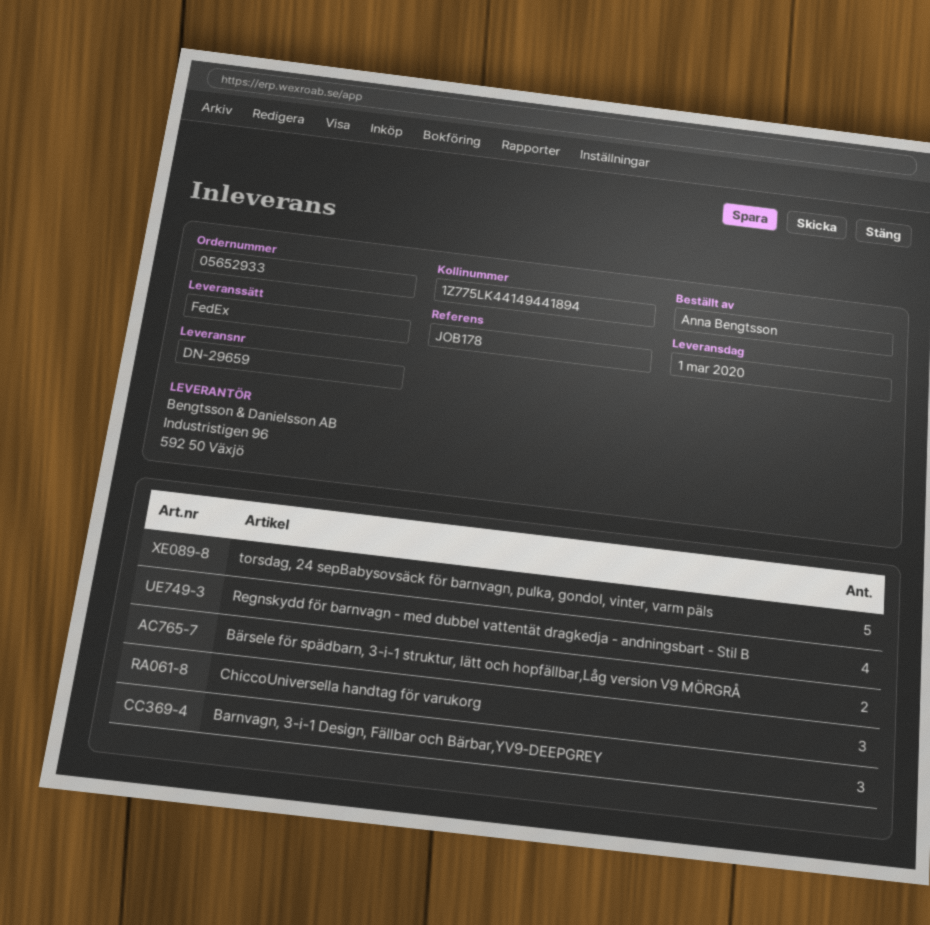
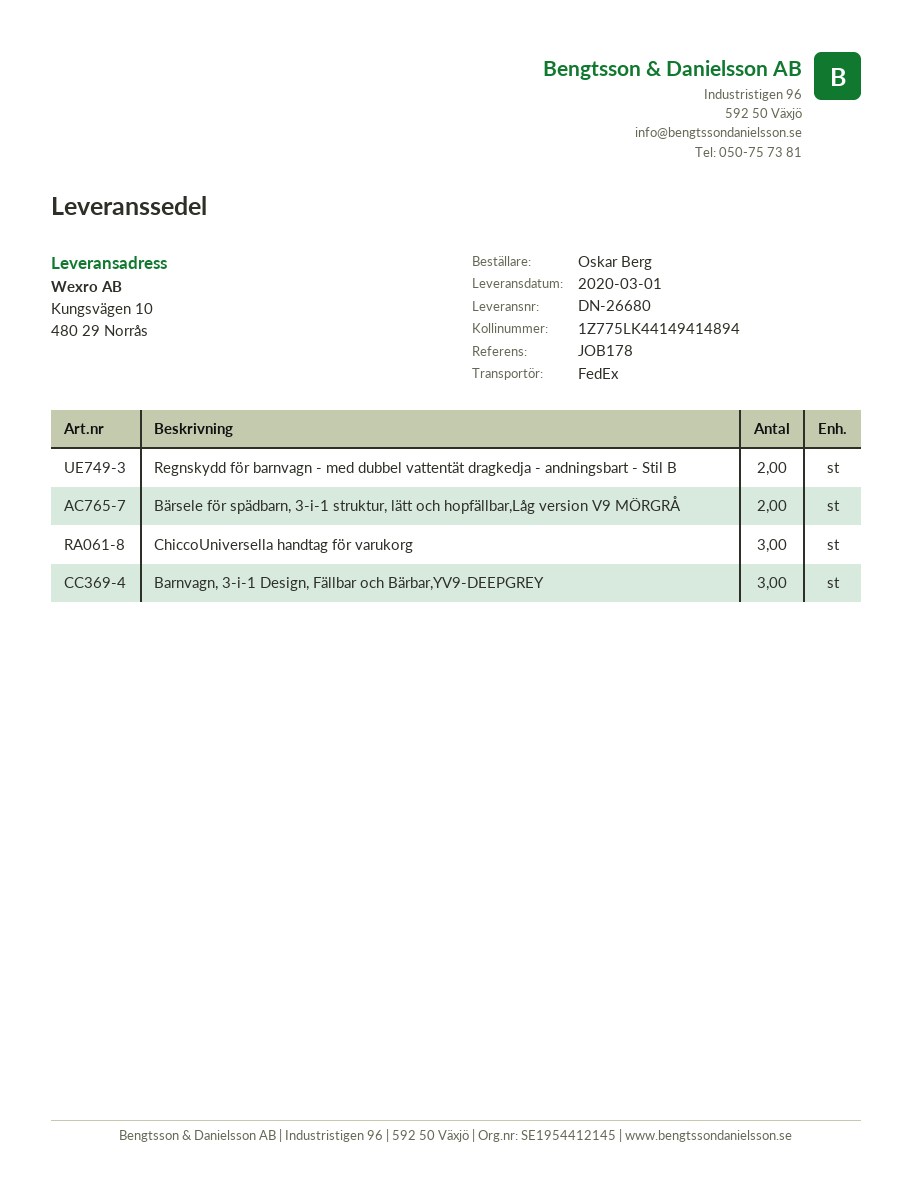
delivery note number: DN-29659 -> DN-26680
ordered by: Anna Bengtsson -> Oskar Berg
tracking number: 1Z775LK44149441894 -> 1Z775LK44149414894
torsdag, 24 sepBabysovsäck för barnvagn, pulka, gondol, vinter, varm päls: 5 -> none
Regnskydd för barnvagn - med dubbel vattentät dragkedja - andningsbart - Stil B: 4 -> 2

